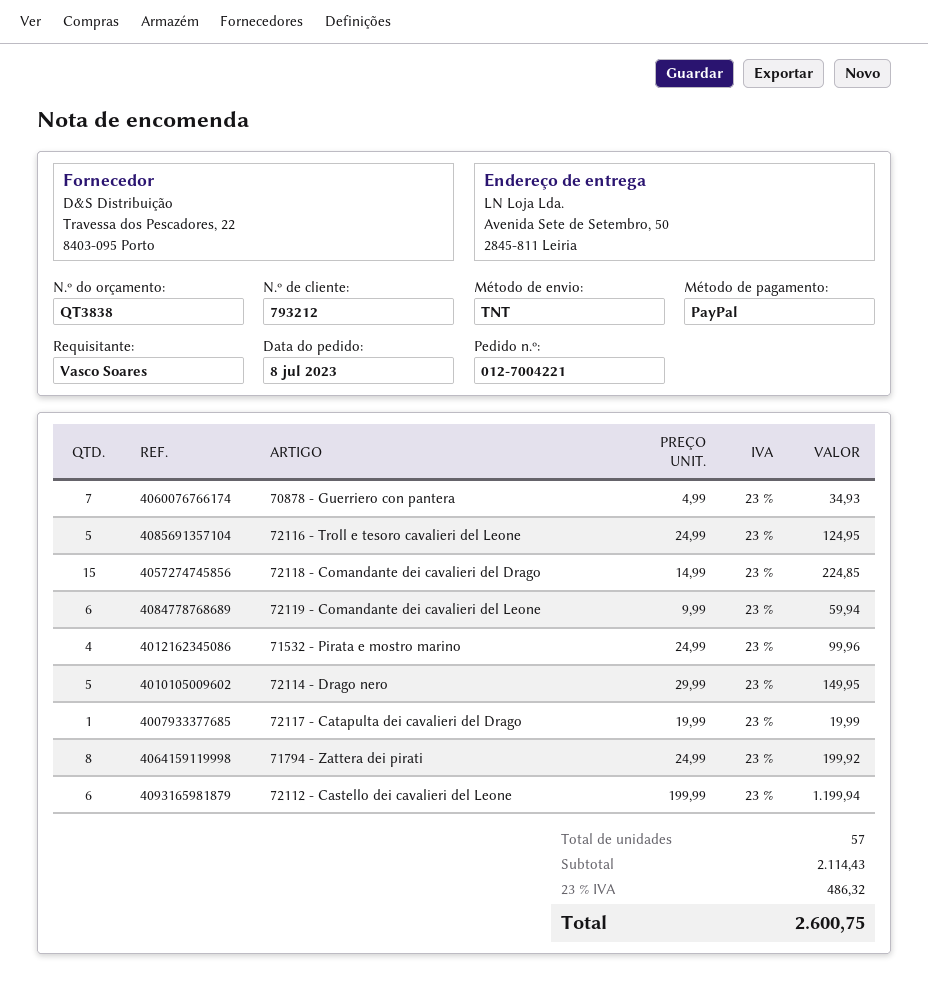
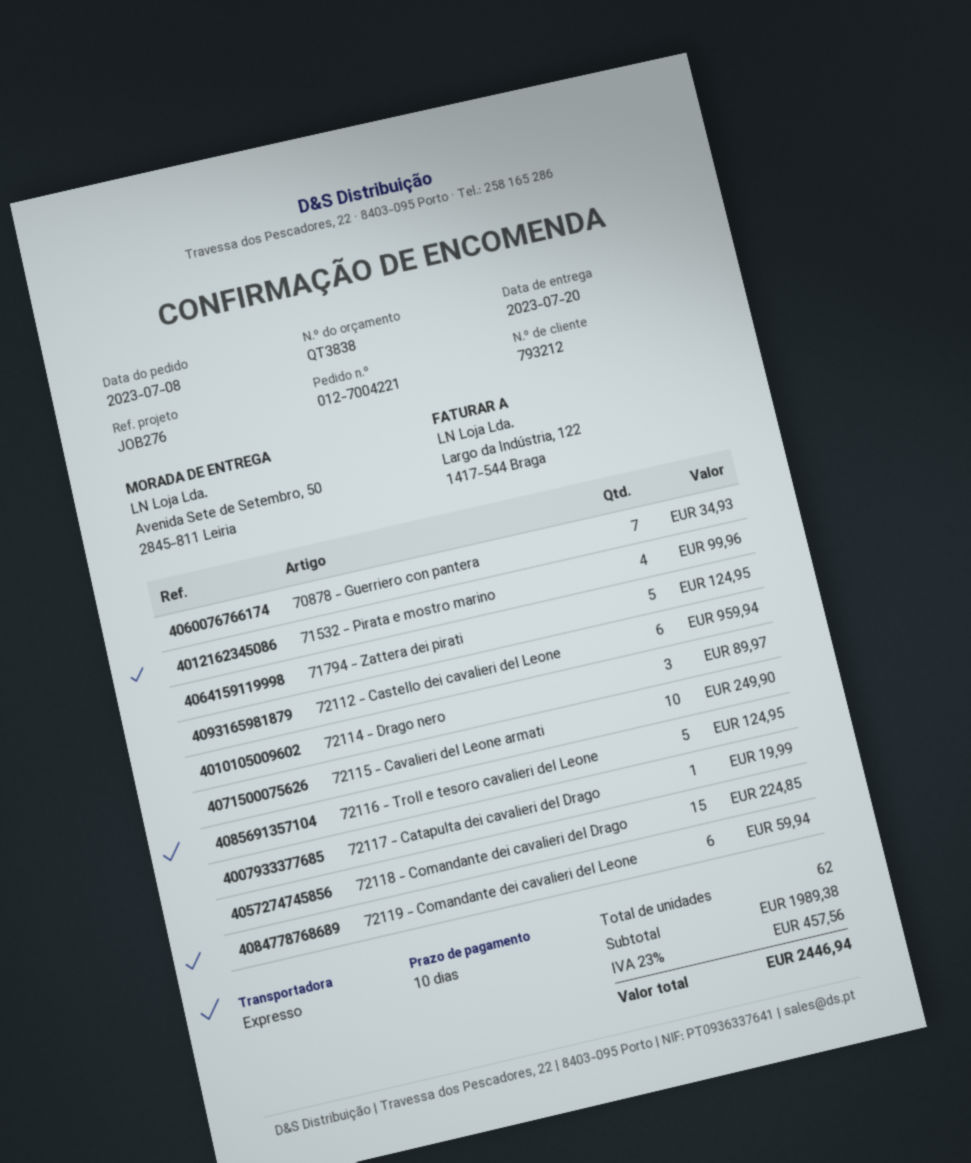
shipping method: TNT -> express
72114 - Drago nero: 5 for 149.95 -> 3 for 89.97
71794 - Zattera dei pirati: 8 for 199.92 -> 5 for 124.95
72112 - Castello dei cavalieri del Leone: 6 for 1199.94 -> 6 for 959.94
72115 - Cavalieri del Leone armati: none -> 10 for 249.90
total quantity: 57 -> 62
subtotal: 2114.43 -> 1989.38
tax: 23% = 486.32 -> 23% = 457.56
total: 2600.75 -> 2446.94

